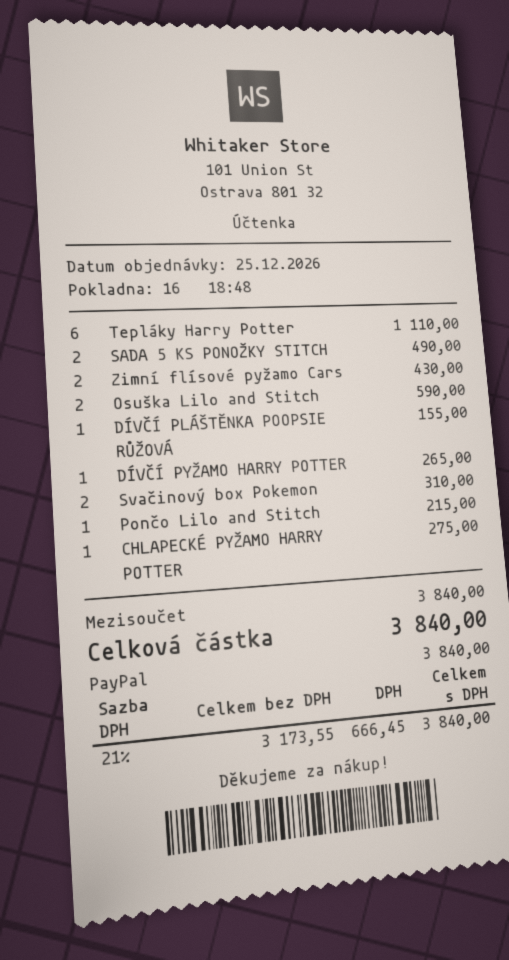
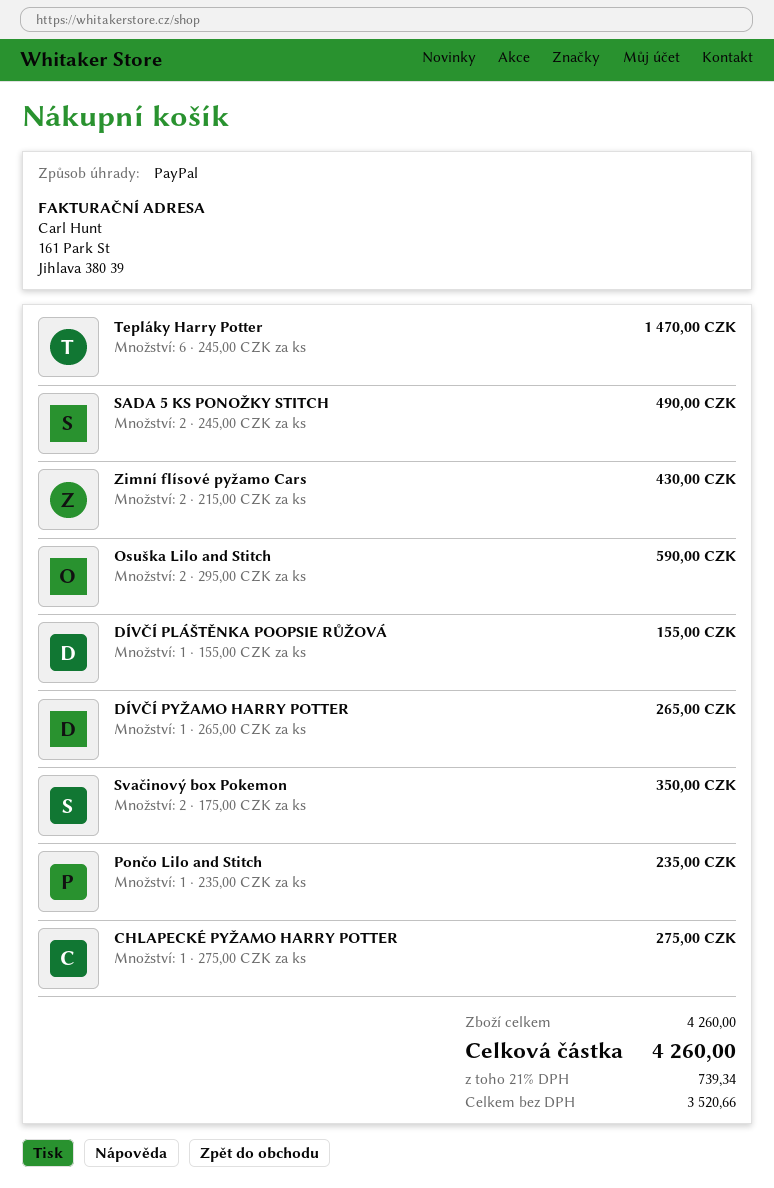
Tepláky Harry Potter: 6 for 1110.00 -> 6 for 1470.00
Svačinový box Pokemon: 2 for 310.00 -> 2 for 350.00
Pončo Lilo and Stitch: 1 for 215.00 -> 1 for 235.00
subtotal: 3840.00 -> 4260.00
net: 3173.55 -> 3520.66
tax: 21% = 666.45 -> 21% = 739.34
total: 3840.00 -> 4260.00

